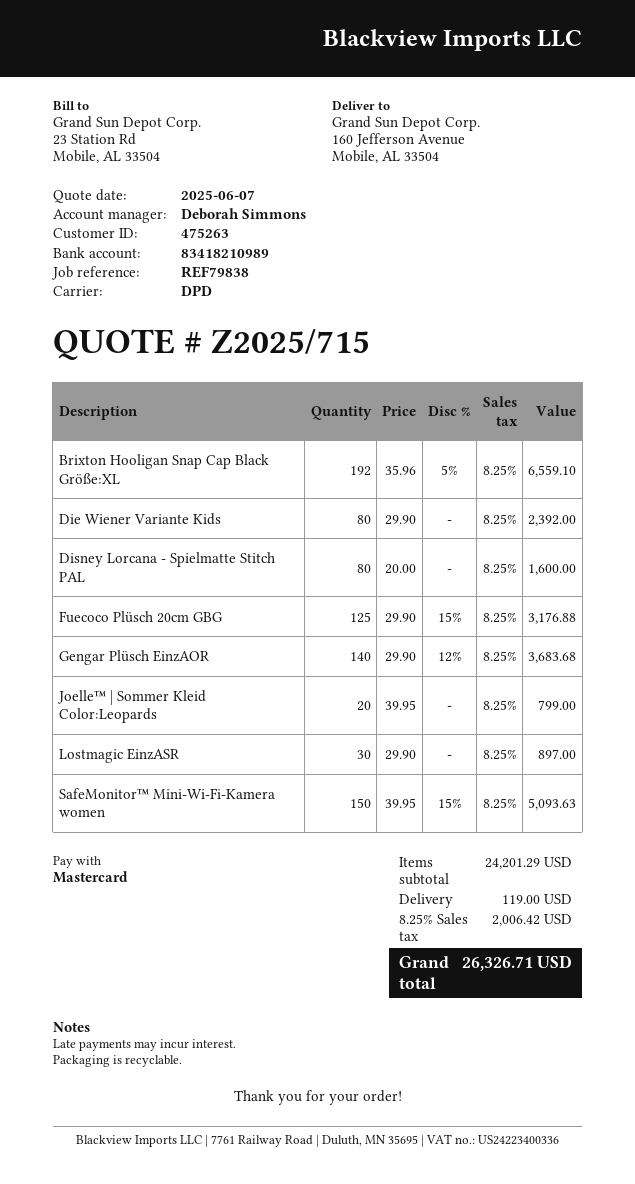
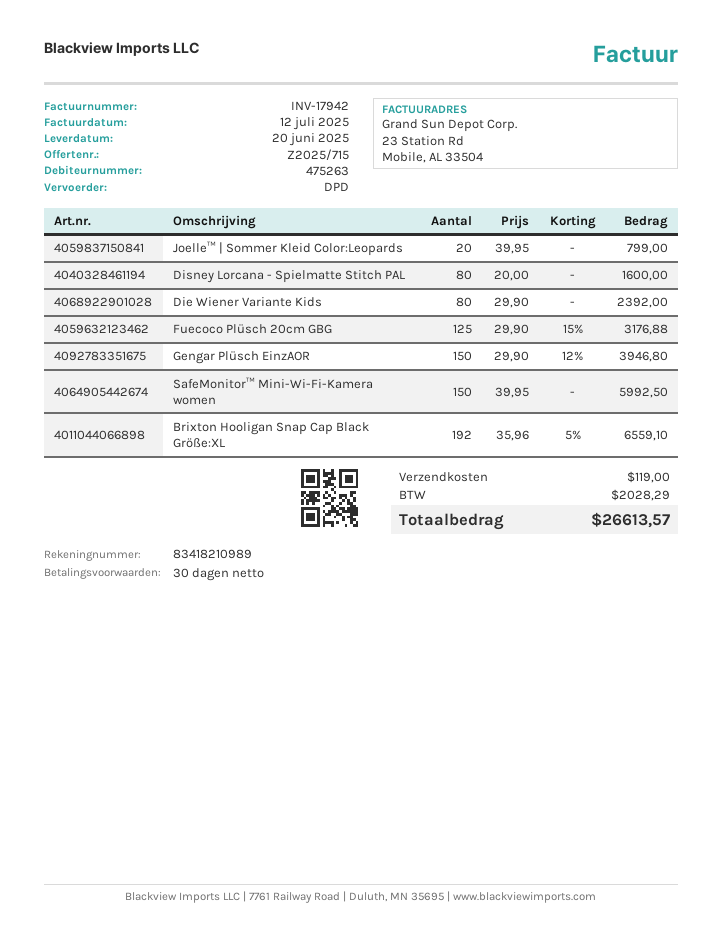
Gengar Plüsch EinzAOR: 140 x 29.90 - 12% = 3683.68 -> 150 x 29.90 - 12% = 3946.80
Lostmagic EinzASR: 30 x 29.90 = 897.00 -> none
SafeMonitor™ Mini-Wi-Fi-Kamera women: 150 x 39.95 - 15% = 5093.63 -> 150 x 39.95 = 5992.50
tax: 2006.42 -> 2028.29
total: 26326.71 -> 26613.57

